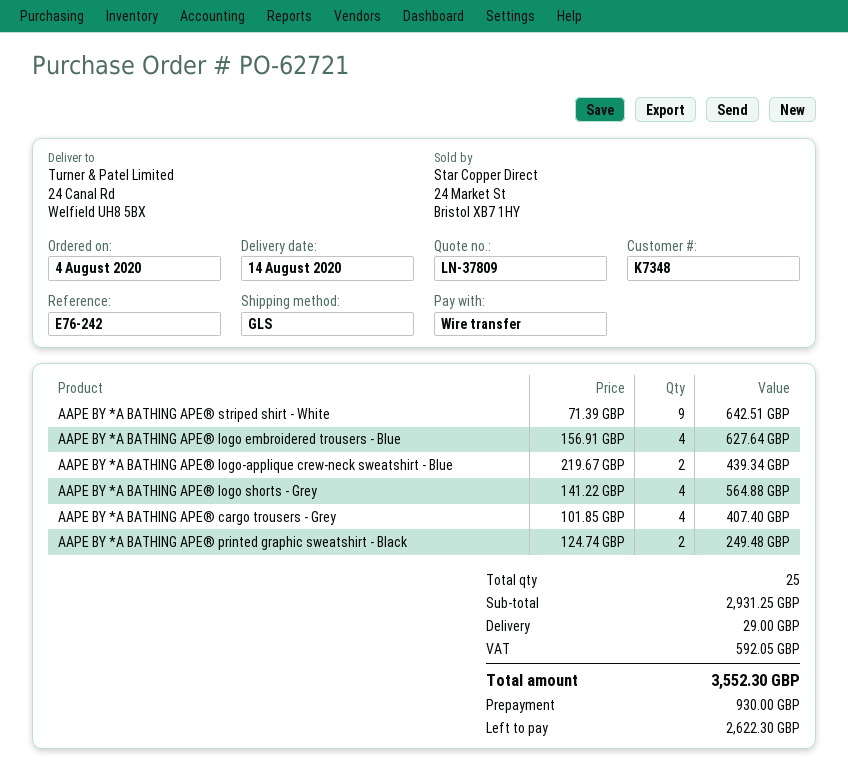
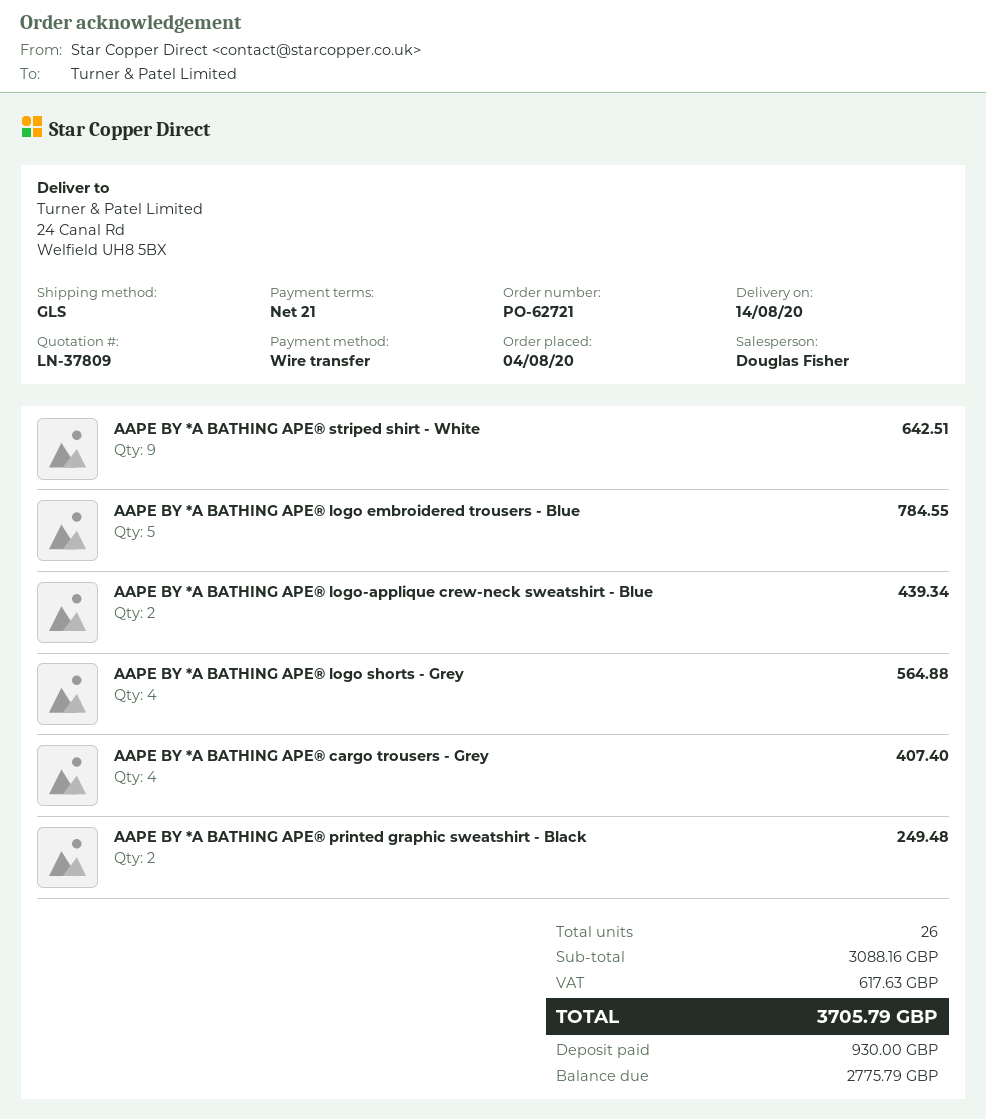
AAPE BY *A BATHING APE® logo embroidered trousers - Blue: 4 for 627.64 -> 5 for 784.55
total quantity: 25 -> 26
subtotal: 2931.25 -> 3088.16
shipping: 29.00 -> none
tax: 592.05 -> 617.63
total: 3552.30 -> 3705.79
balance: 2622.30 -> 2775.79

